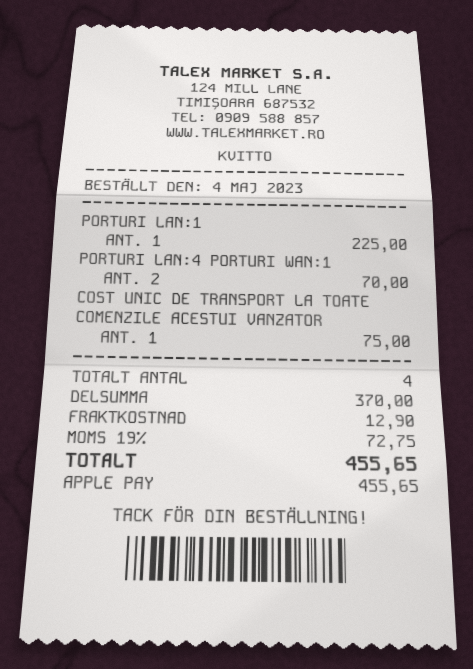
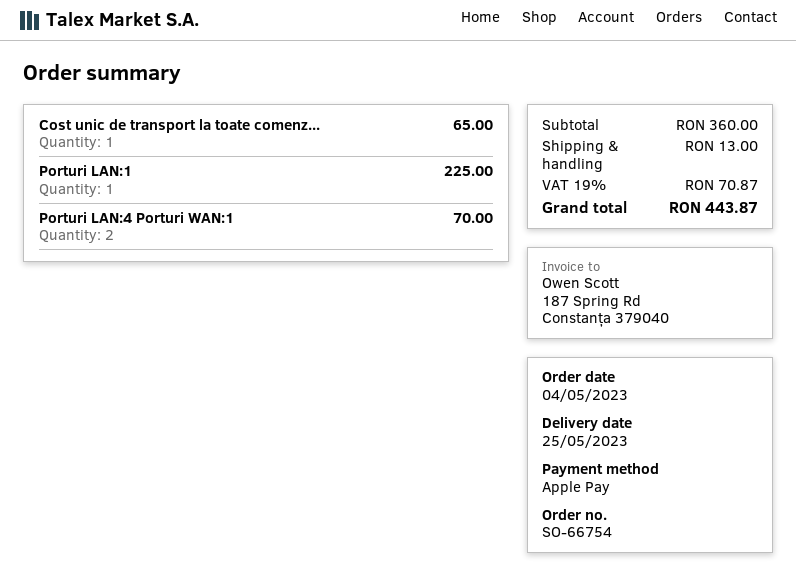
COST UNIC DE TRANSPORT LA TOATE COMENZILE ACESTUI VANZATOR: 1 for 75.00 -> 1 for 65.00
subtotal: 370.00 -> 360.00
shipping: 12.90 -> 13.00
tax: 19% = 72.75 -> 19% = 70.87
total: 455.65 -> 443.87

